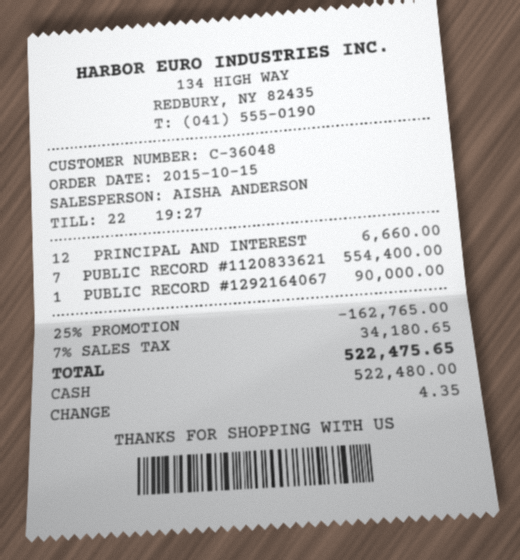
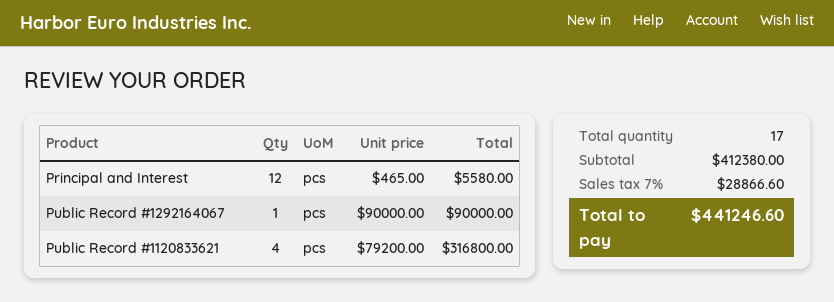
PRINCIPAL AND INTEREST: 12 for 6660.00 -> 12 for 5580.00
PUBLIC RECORD #1120833621: 7 for 554400.00 -> 4 for 316800.00
discount: 25% = 162765.00 -> none
tax: 7% = 34180.65 -> 7% = 28866.60
total: 522475.65 -> 441246.60

